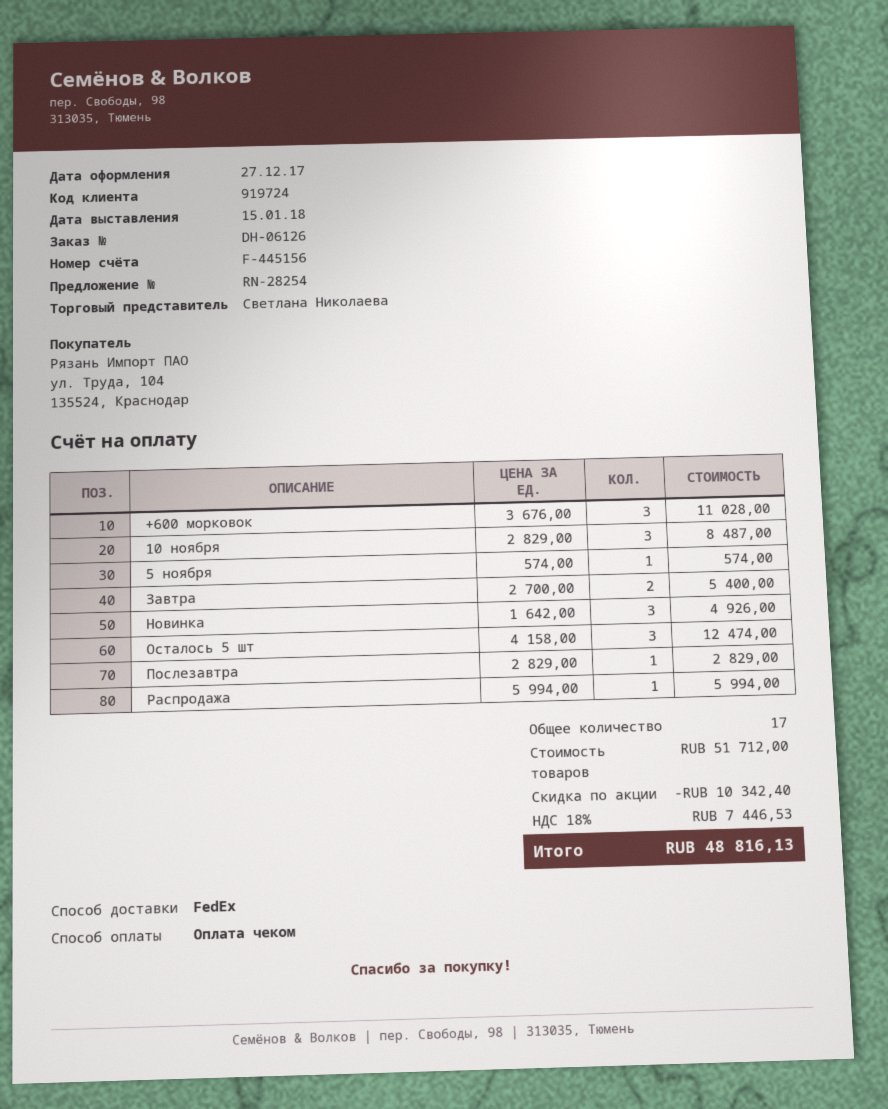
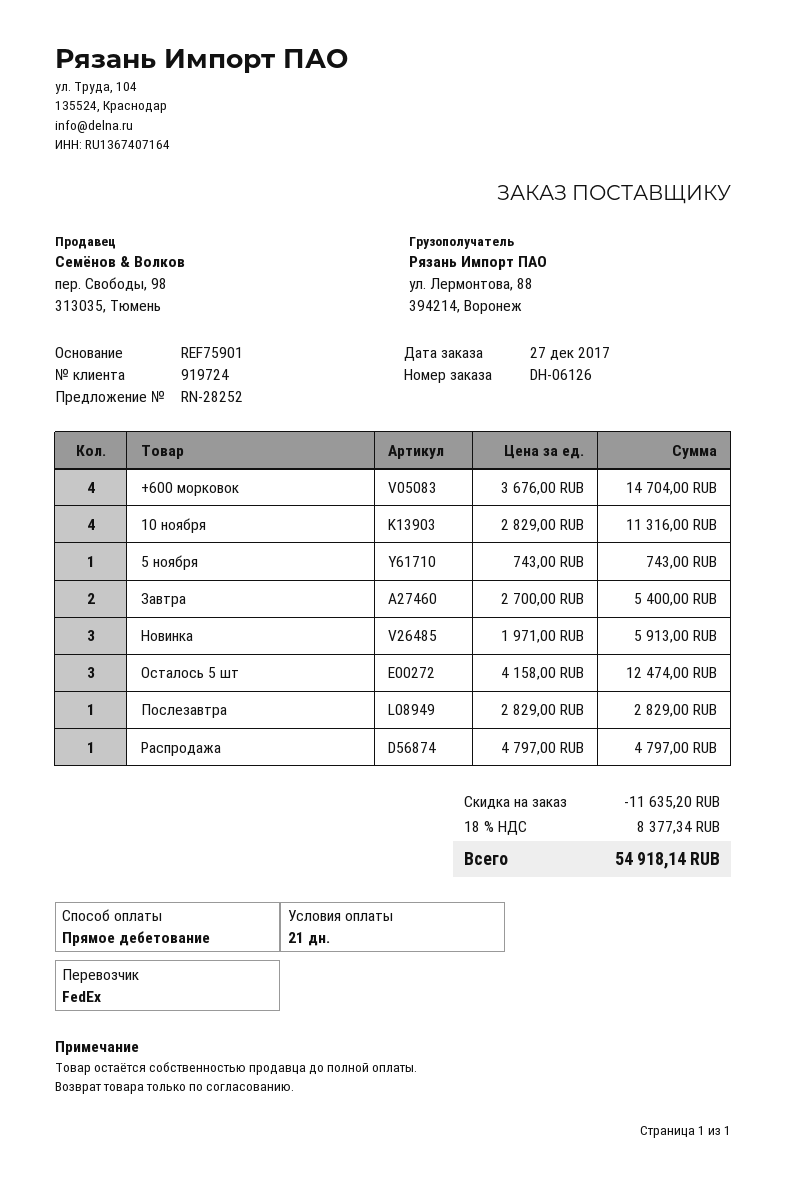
quote number: RN-28254 -> RN-28252
payment method: cheque -> direct debit
+600 морковок: 3 x 3676.00 = 11028.00 -> 4 x 3676.00 = 14704.00
10 ноября: 3 x 2829.00 = 8487.00 -> 4 x 2829.00 = 11316.00
5 ноября: 1 x 574.00 = 574.00 -> 1 x 743.00 = 743.00
Новинка: 3 x 1642.00 = 4926.00 -> 3 x 1971.00 = 5913.00
Распродажа: 1 x 5994.00 = 5994.00 -> 1 x 4797.00 = 4797.00
discount: 10342.40 -> 11635.20
tax: 18% = 7446.53 -> 18% = 8377.34
total: 48816.13 -> 54918.14

